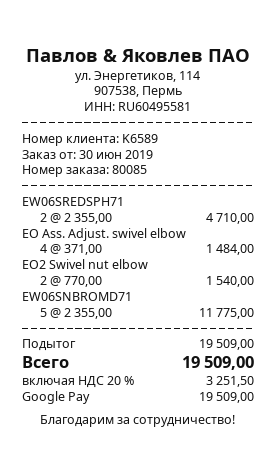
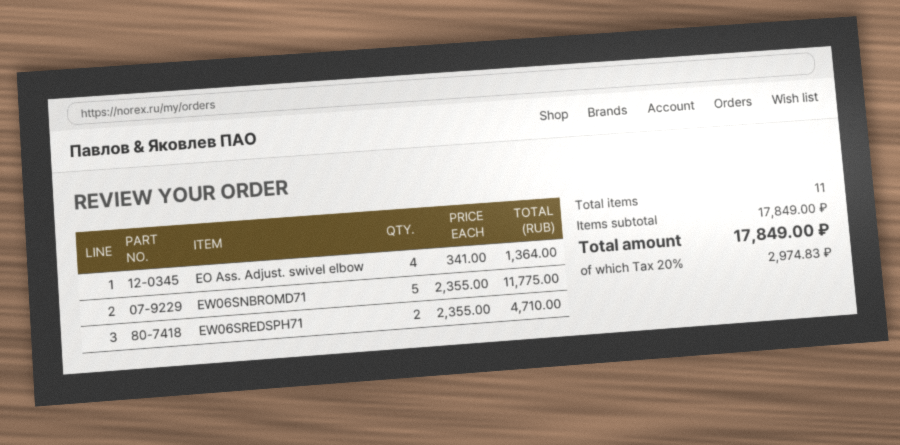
EO Ass. Adjust. swivel elbow: 4 x 371.00 = 1484.00 -> 4 x 341.00 = 1364.00
EO2 Swivel nut elbow: 2 x 770.00 = 1540.00 -> none
subtotal: 19509.00 -> 17849.00
tax: 20% = 3251.50 -> 20% = 2974.83
total: 19509.00 -> 17849.00

